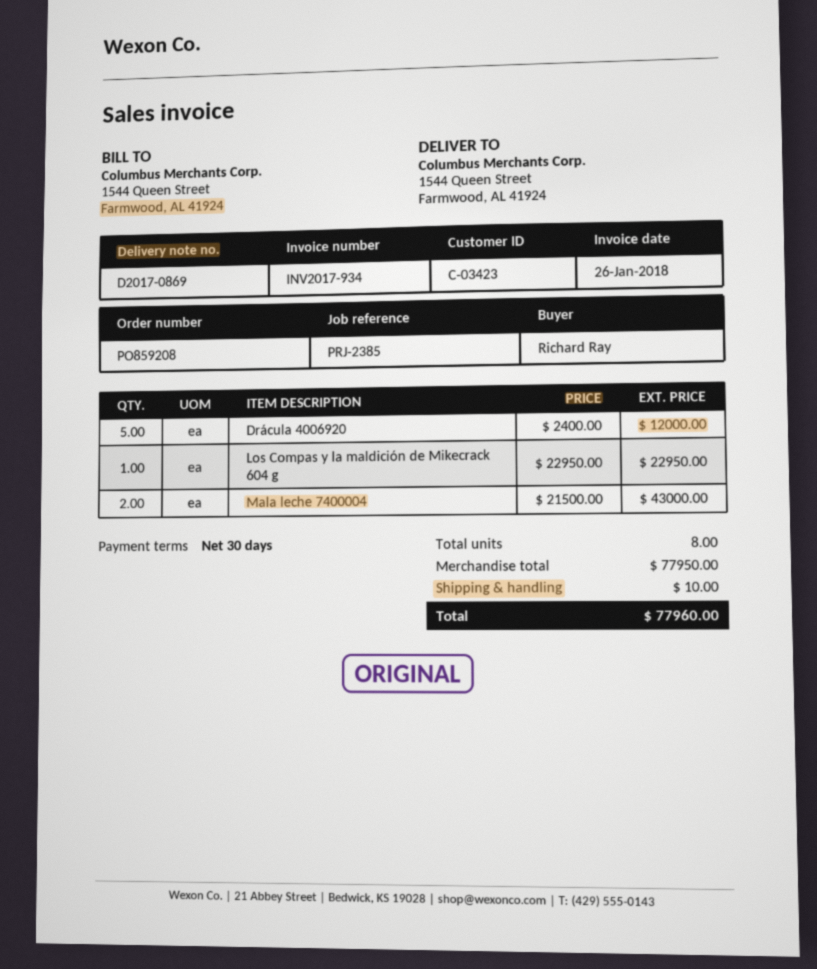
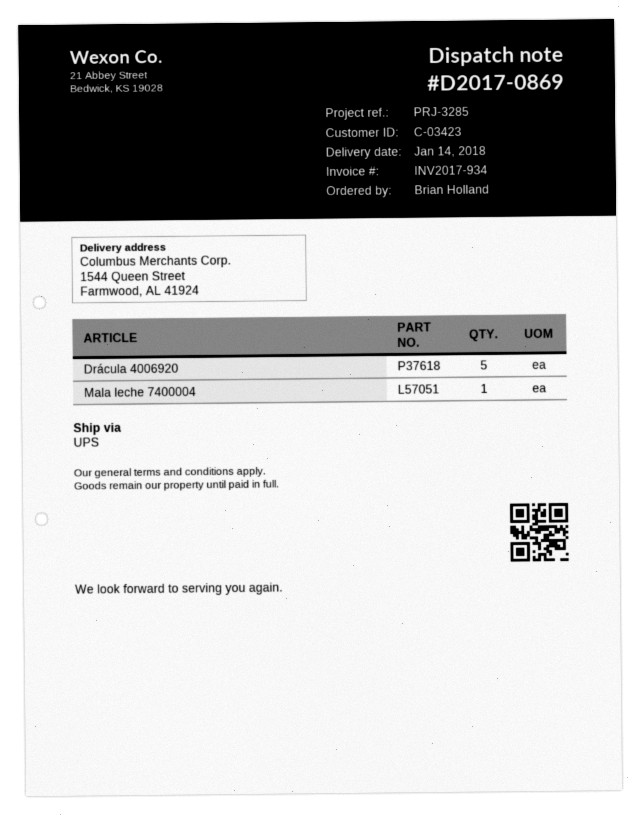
reference: PRJ-2385 -> PRJ-3285
ordered by: Richard Ray -> Brian Holland
Los Compas y la maldición de Mikecrack 604 g: 1 -> none
Mala leche 7400004: 2 -> 1

